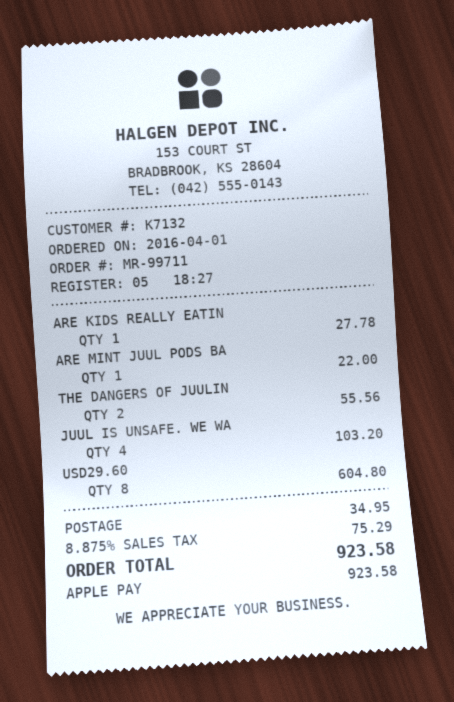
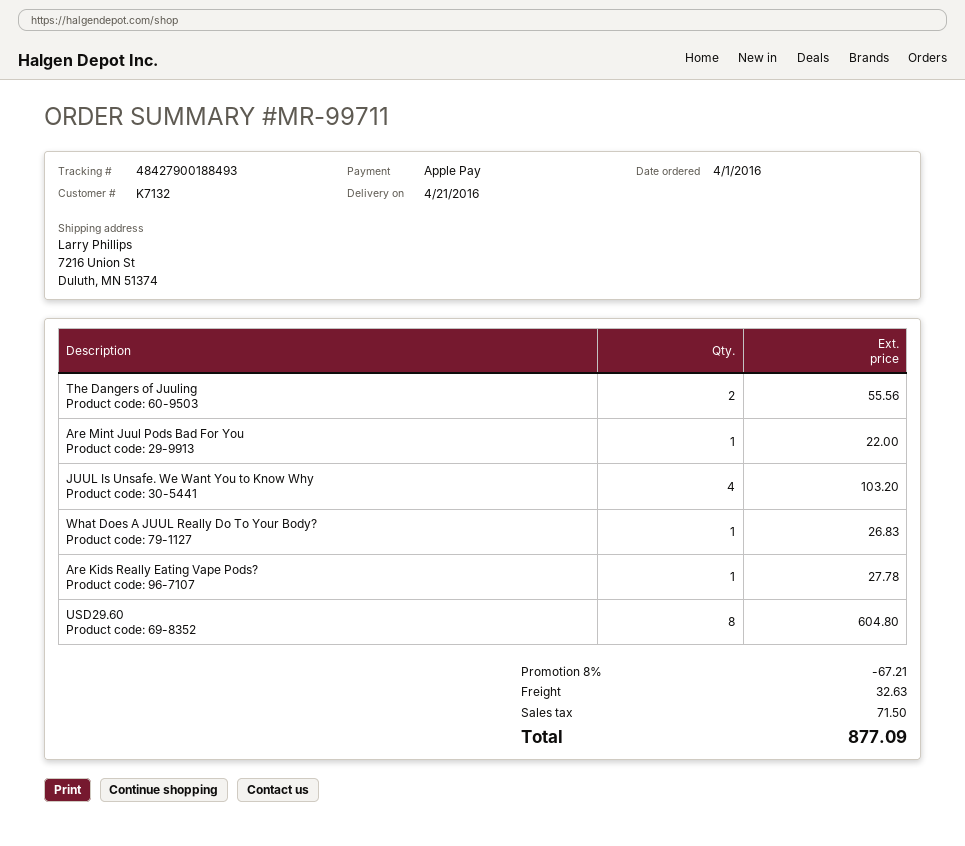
What Does A JUUL Really Do To Your Body?: none -> 1 for 26.83
discount: none -> 8% = 67.21
shipping: 34.95 -> 32.63
tax: 75.29 -> 71.50
total: 923.58 -> 877.09

